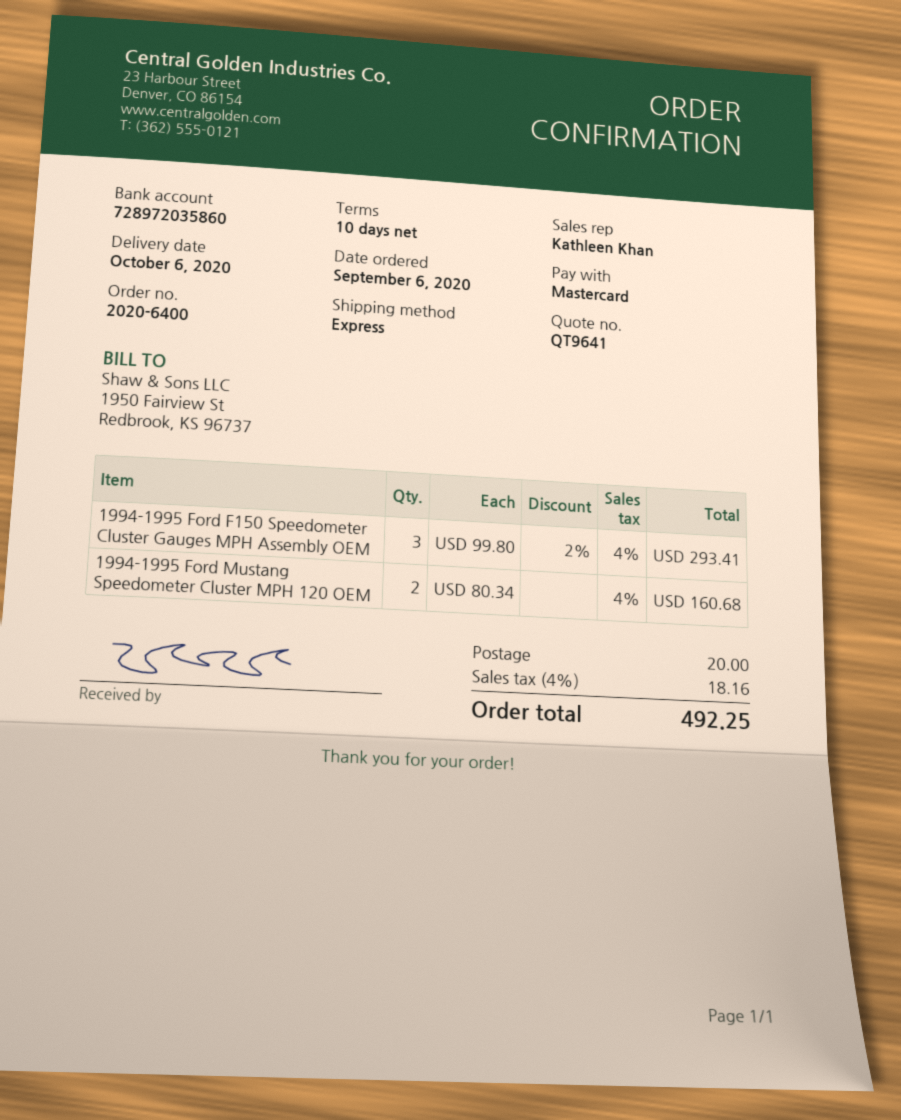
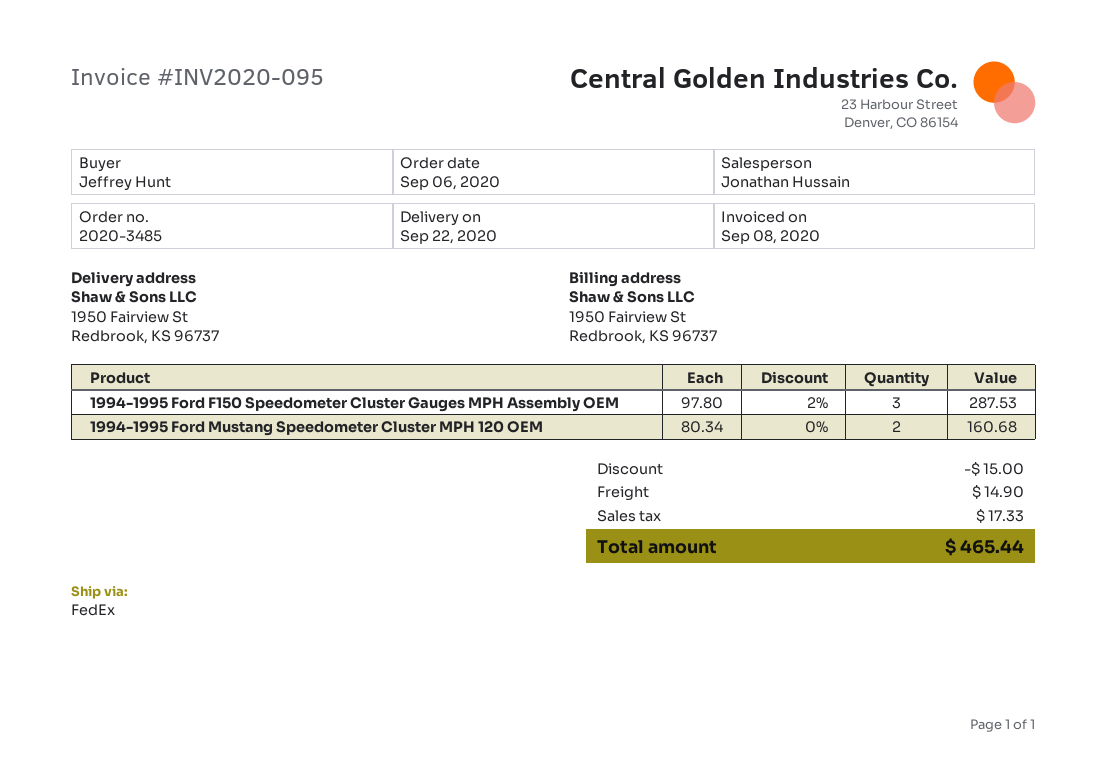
order number: 2020-6400 -> 2020-3485
delivery date: 2020-10-06 -> 2020-09-22
sales rep: Kathleen Khan -> Jonathan Hussain
shipping method: express -> FedEx
1994-1995 Ford F150 Speedometer Cluster Gauges MPH Assembly OEM: 3 x 99.80 - 2% = 293.41 -> 3 x 97.80 - 2% = 287.53
discount: none -> 15.00
shipping: 20.00 -> 14.90
tax: 18.16 -> 17.33
total: 492.25 -> 465.44

